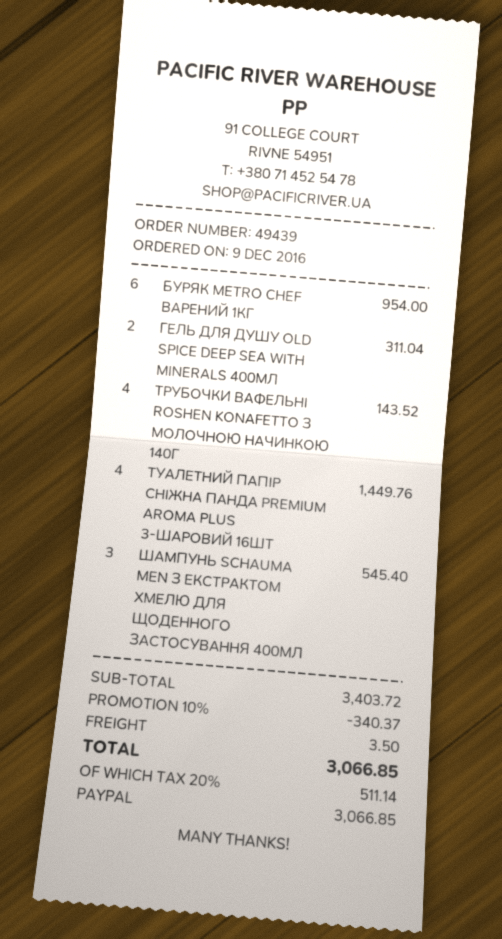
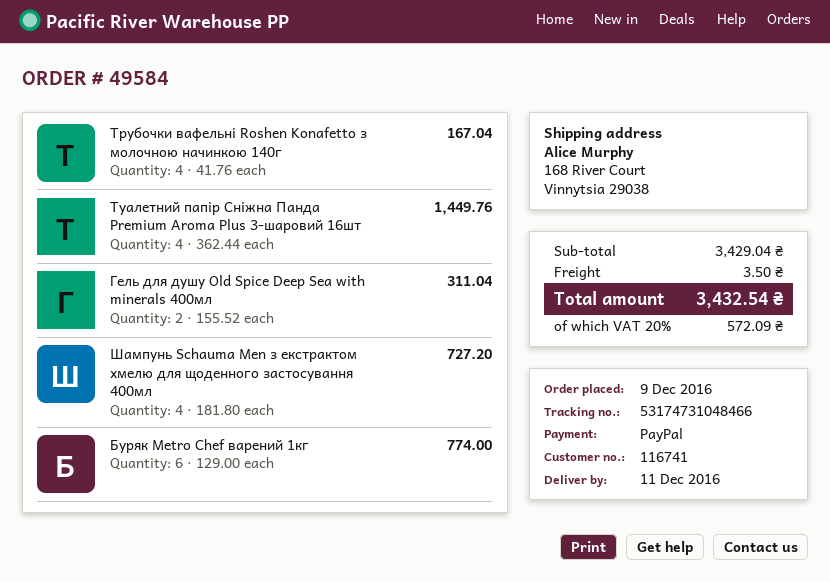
order number: 49439 -> 49584
БУРЯК METRO CHEF ВАРЕНИЙ 1КГ: 6 for 954.00 -> 6 for 774.00
ТРУБОЧКИ ВАФЕЛЬНІ ROSHEN KONAFETTO З МОЛОЧНОЮ НАЧИНКОЮ 140Г: 4 for 143.52 -> 4 for 167.04
ШАМПУНЬ SCHAUMA MEN З ЕКСТРАКТОМ ХМЕЛЮ ДЛЯ ЩОДЕННОГО ЗАСТОСУВАННЯ 400МЛ: 3 for 545.40 -> 4 for 727.20
subtotal: 3403.72 -> 3429.04
discount: 10% = 340.37 -> none
tax: 20% = 511.14 -> 20% = 572.09
total: 3066.85 -> 3432.54

